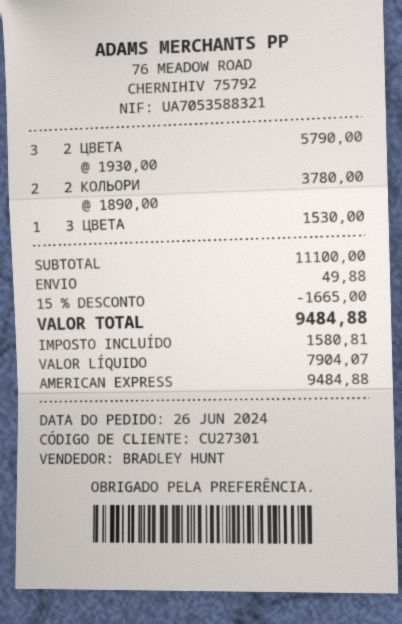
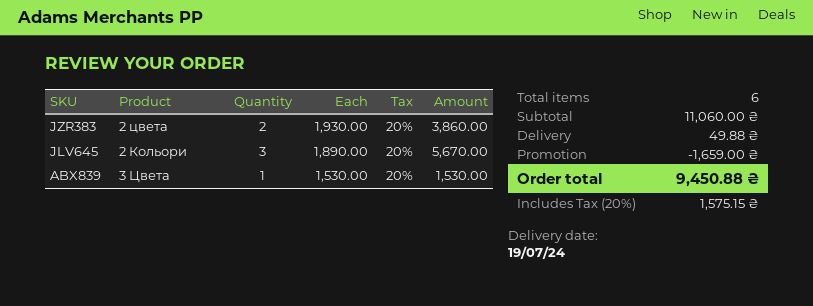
2 ЦВЕТА: 3 x 1930.00 = 5790.00 -> 2 x 1930.00 = 3860.00
2 КОЛЬОРИ: 2 x 1890.00 = 3780.00 -> 3 x 1890.00 = 5670.00
subtotal: 11100.00 -> 11060.00
discount: 1665.00 -> 1659.00
tax: 1580.81 -> 1575.15
total: 9484.88 -> 9450.88

